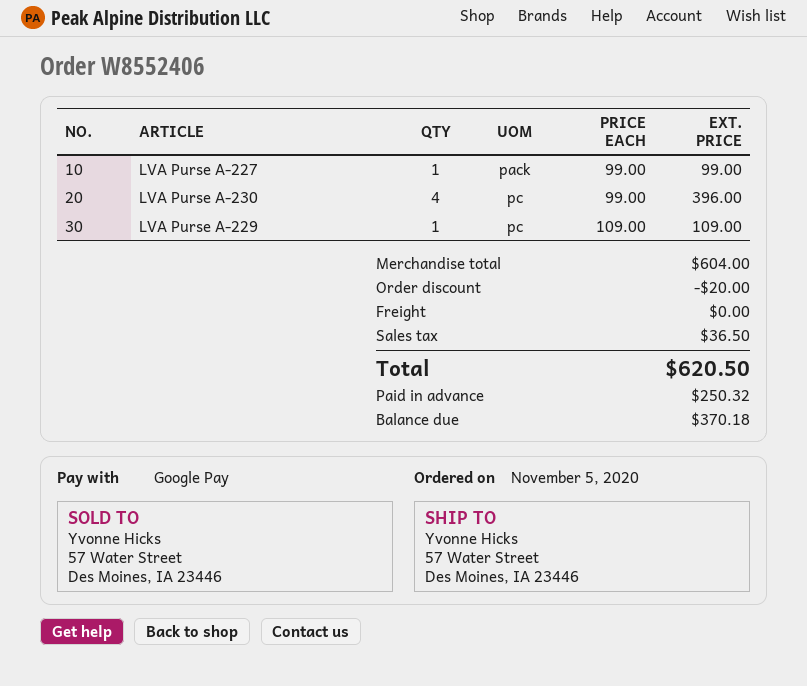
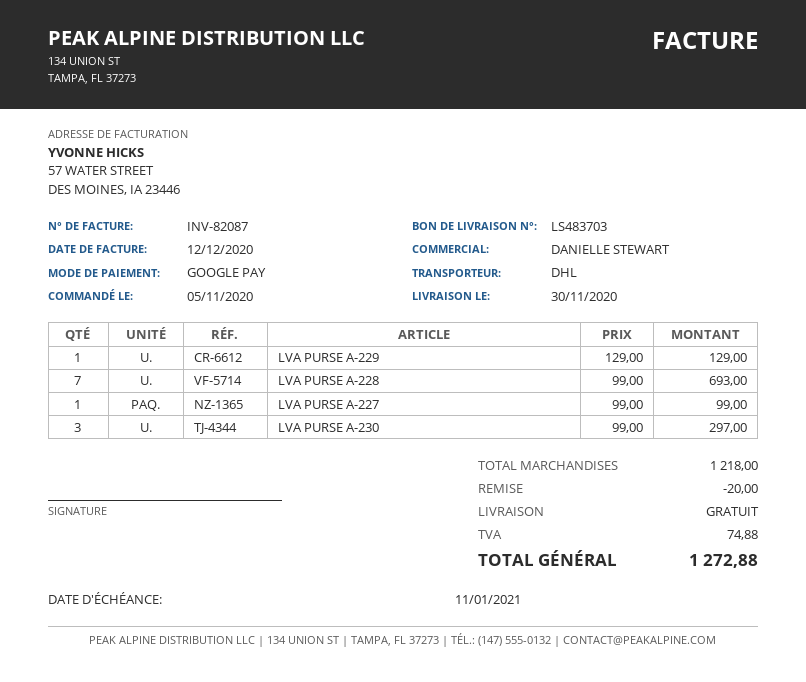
LVA Purse A-230: 4 x 99.00 = 396.00 -> 3 x 99.00 = 297.00
LVA Purse A-229: 1 x 109.00 = 109.00 -> 1 x 129.00 = 129.00
LVA PURSE A-228: none -> 7 x 99.00 = 693.00
subtotal: 604.00 -> 1218.00
tax: 36.50 -> 74.88
total: 620.50 -> 1272.88

